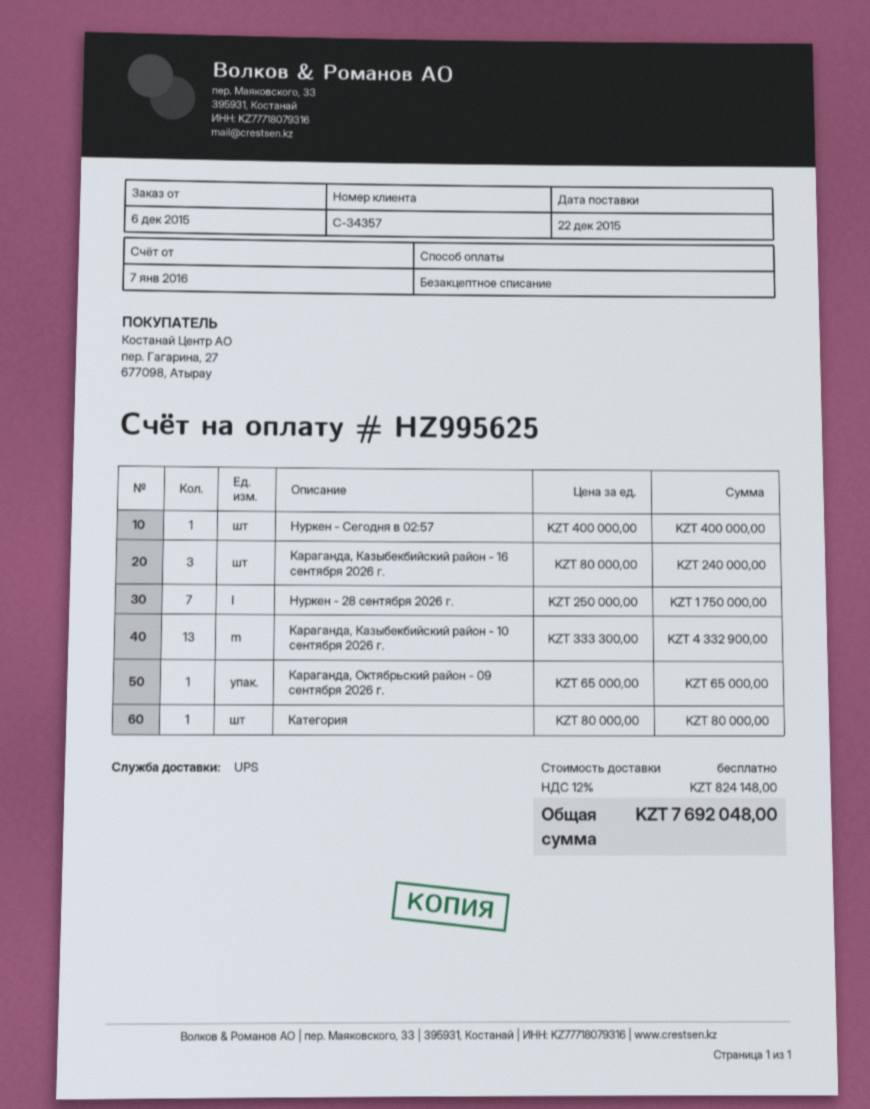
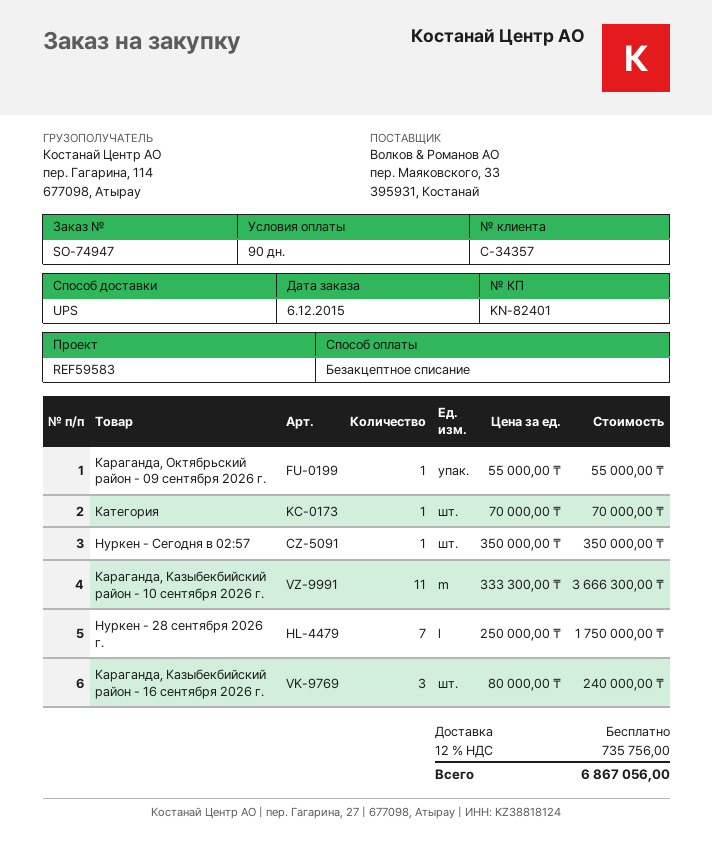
Нуркен - Сегодня в 02:57: 1 x 400000.00 = 400000.00 -> 1 x 350000.00 = 350000.00
Караганда, Казыбекбийский район - 10 сентября 2026 г.: 13 x 333300.00 = 4332900.00 -> 11 x 333300.00 = 3666300.00
Караганда, Октябрьский район - 09 сентября 2026 г.: 1 x 65000.00 = 65000.00 -> 1 x 55000.00 = 55000.00
Категория: 1 x 80000.00 = 80000.00 -> 1 x 70000.00 = 70000.00
tax: 12% = 824148.00 -> 12% = 735756.00
total: 7692048.00 -> 6867056.00

